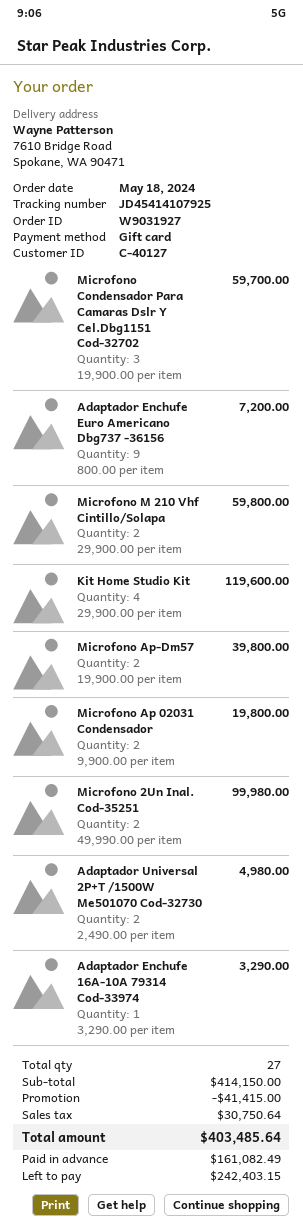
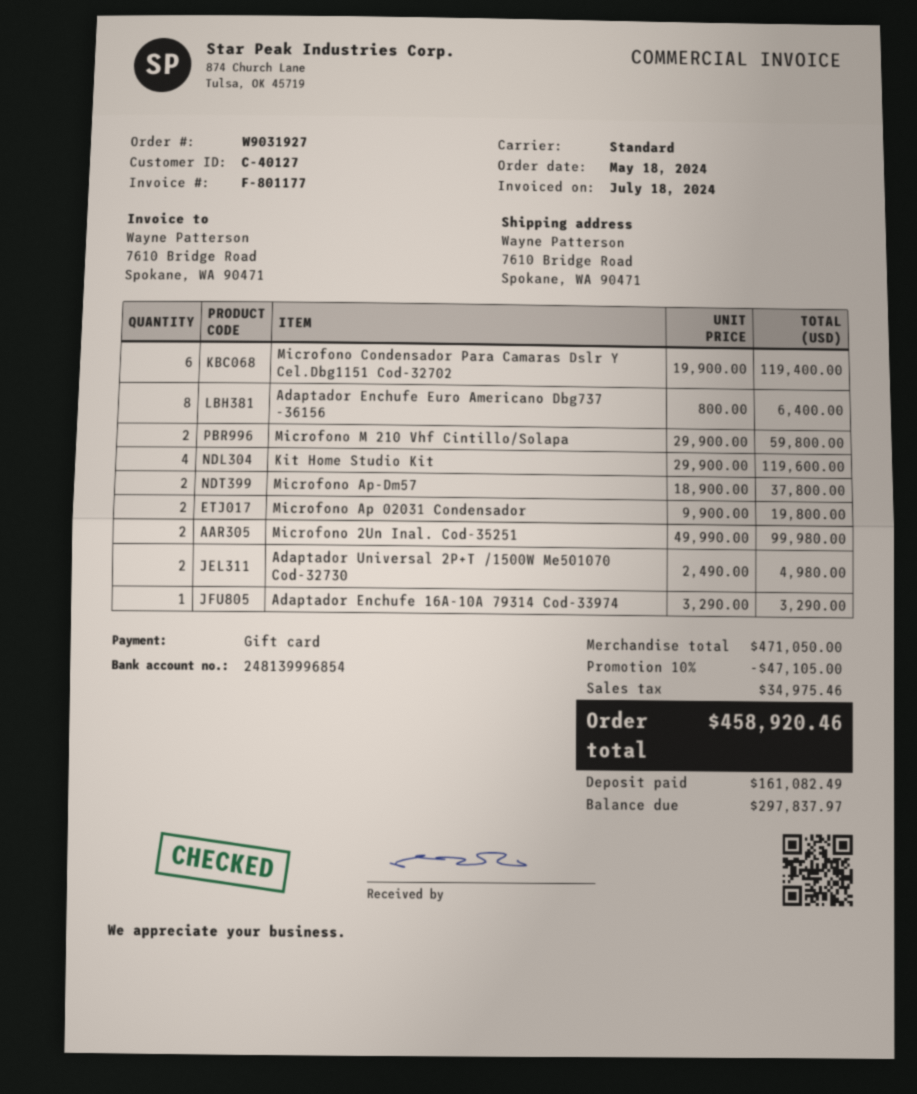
Microfono Condensador Para Camaras Dslr Y Cel.Dbg1151 Cod-32702: 3 x 19900.00 = 59700.00 -> 6 x 19900.00 = 119400.00
Adaptador Enchufe Euro Americano Dbg737 -36156: 9 x 800.00 = 7200.00 -> 8 x 800.00 = 6400.00
Microfono Ap-Dm57: 2 x 19900.00 = 39800.00 -> 2 x 18900.00 = 37800.00
subtotal: 414150.00 -> 471050.00
discount: 41415.00 -> 47105.00
tax: 30750.64 -> 34975.46
total: 403485.64 -> 458920.46
balance: 242403.15 -> 297837.97

